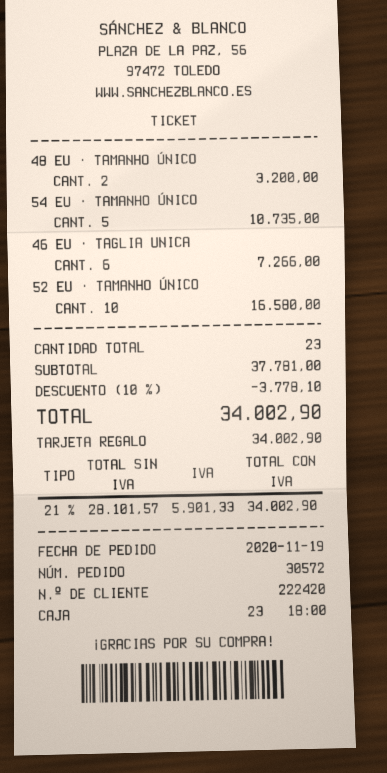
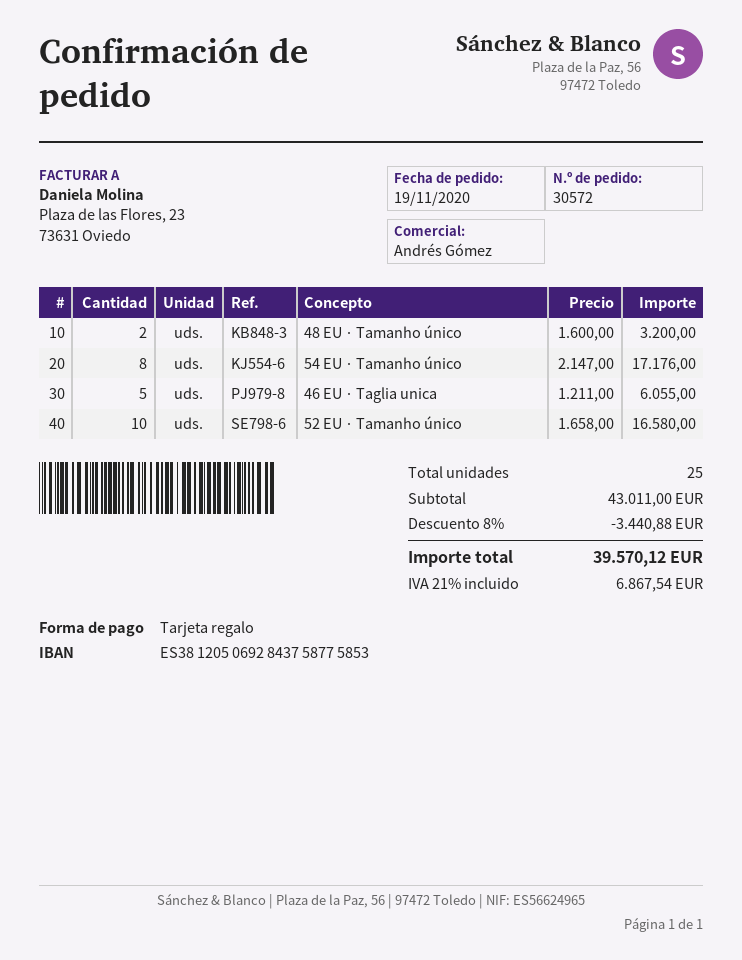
54 EU · TAMANHO ÚNICO: 5 for 10735.00 -> 8 for 17176.00
46 EU · TAGLIA UNICA: 6 for 7266.00 -> 5 for 6055.00
total quantity: 23 -> 25
subtotal: 37781.00 -> 43011.00
discount: 10% = 3778.10 -> 8% = 3440.88
tax: 21% = 5901.33 -> 21% = 6867.54
total: 34002.90 -> 39570.12

